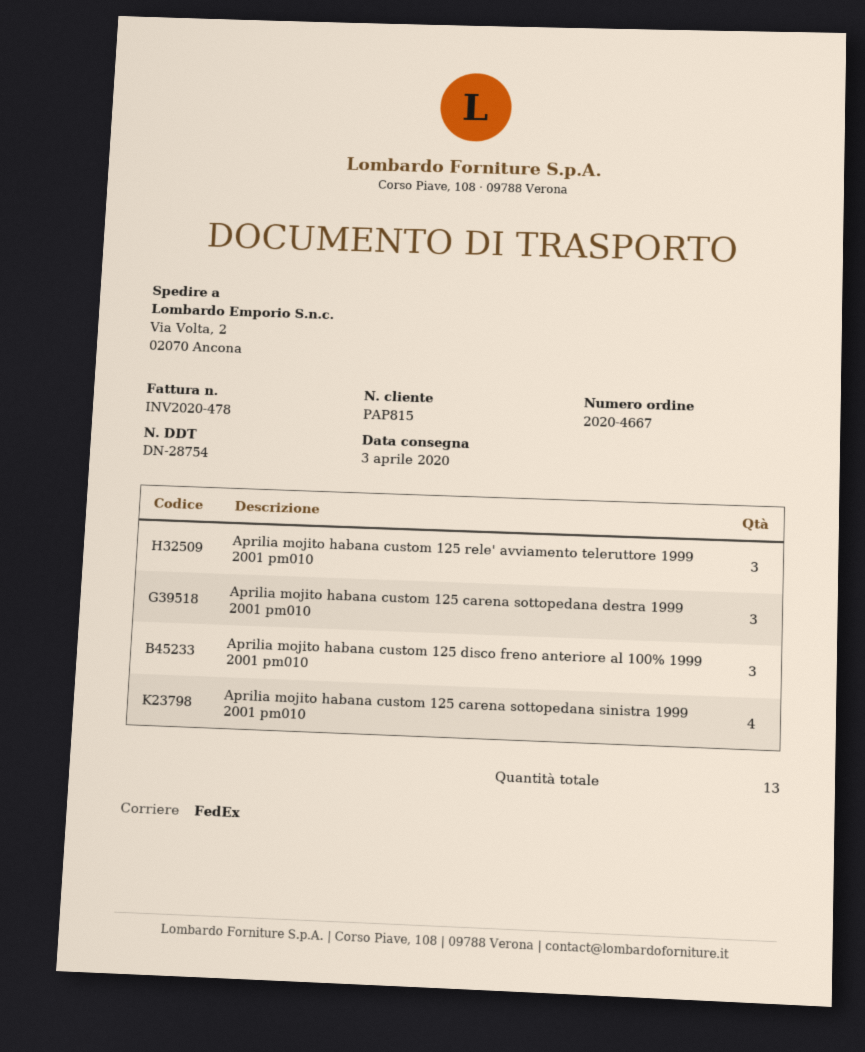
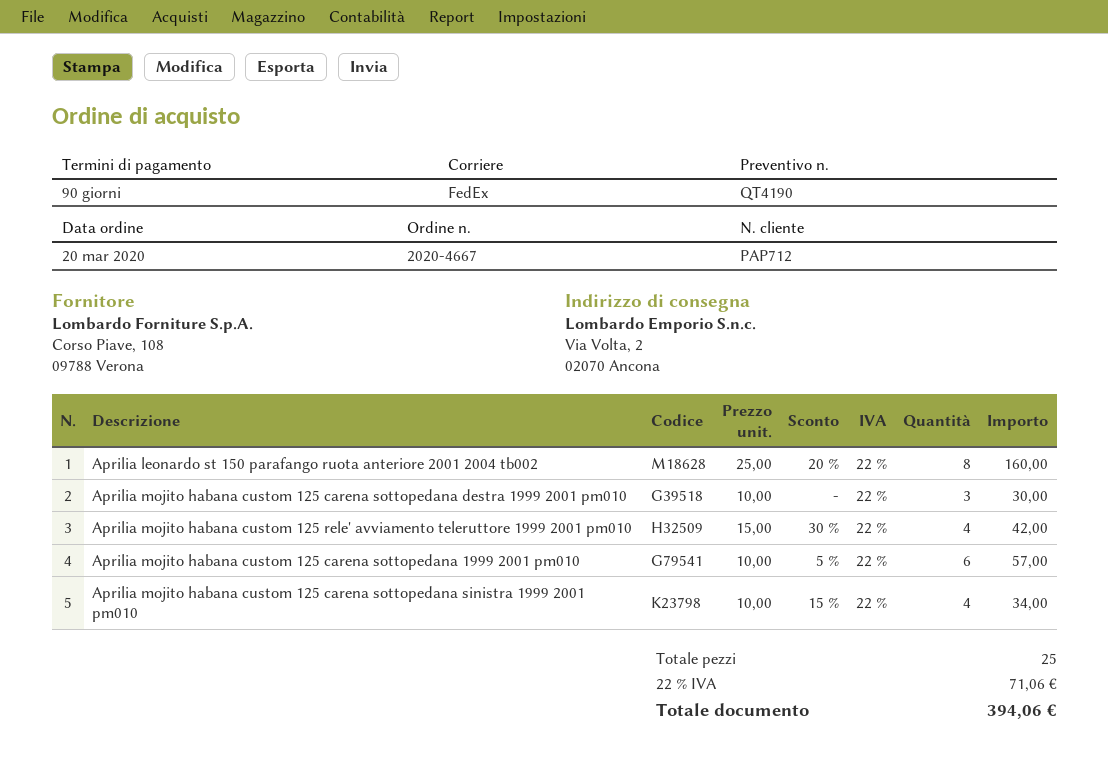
customer number: PAP815 -> PAP712
Aprilia mojito habana custom 125 rele' avviamento teleruttore 1999 2001 pm010: 3 -> 4
Aprilia mojito habana custom 125 disco freno anteriore al 100% 1999 2001 pm010: 3 -> none
Aprilia leonardo st 150 parafango ruota anteriore 2001 2004 tb002: none -> 8
Aprilia mojito habana custom 125 carena sottopedana 1999 2001 pm010: none -> 6
total quantity: 13 -> 25

